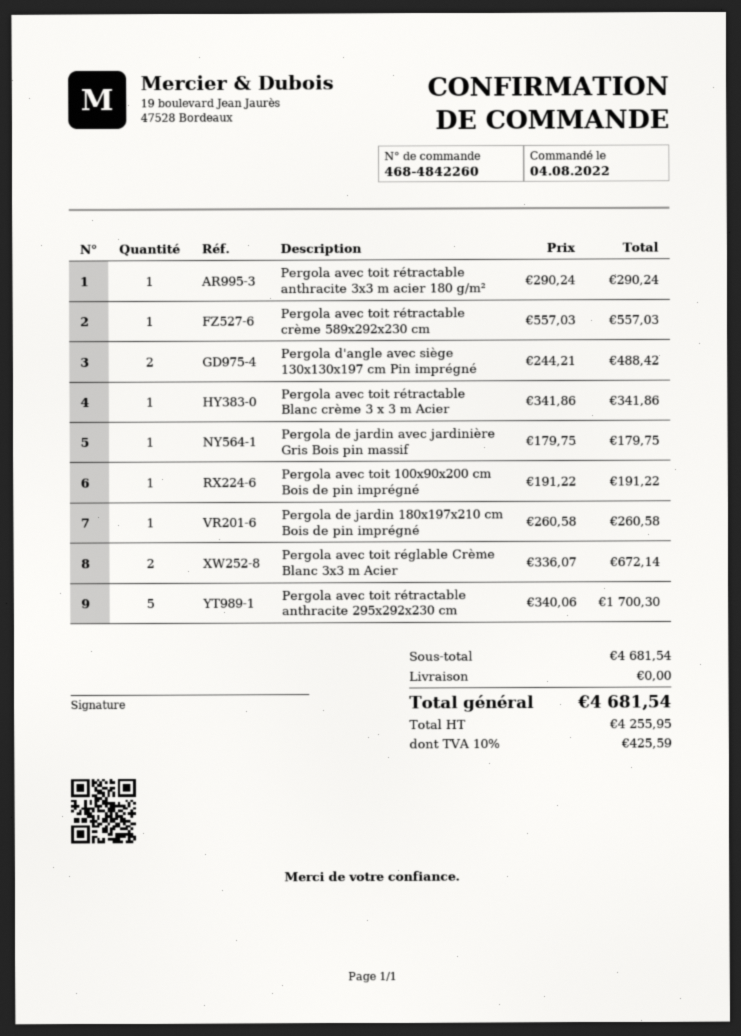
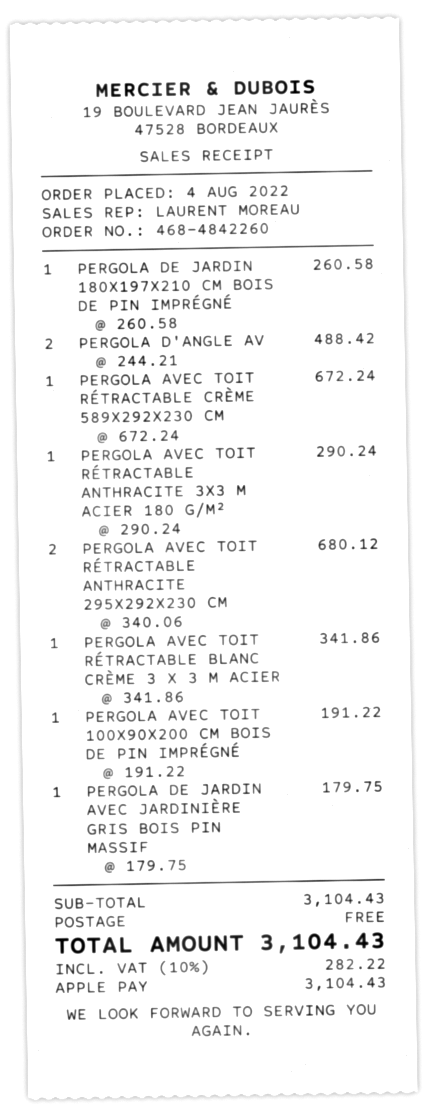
Pergola avec toit rétractable crème 589x292x230 cm: 1 x 557.03 = 557.03 -> 1 x 672.24 = 672.24
Pergola avec toit réglable Crème Blanc 3x3 m Acier: 2 x 336.07 = 672.14 -> none
Pergola avec toit rétractable anthracite 295x292x230 cm: 5 x 340.06 = 1700.30 -> 2 x 340.06 = 680.12
subtotal: 4681.54 -> 3104.43
tax: 10% = 425.59 -> 10% = 282.22
total: 4681.54 -> 3104.43

